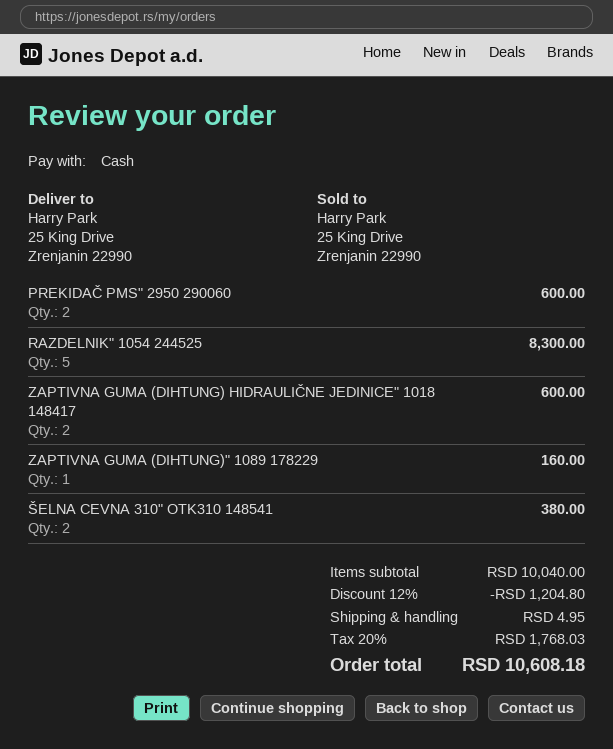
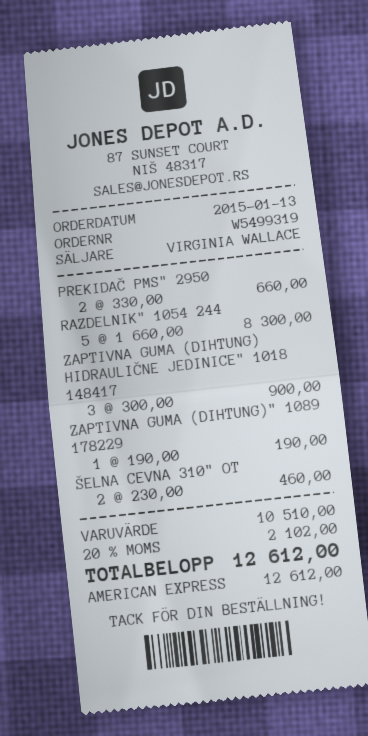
payment method: cash -> American Express
PREKIDAČ PMS" 2950 290060: 2 for 600.00 -> 2 for 660.00
ZAPTIVNA GUMA (DIHTUNG) HIDRAULIČNE JEDINICE" 1018 148417: 2 for 600.00 -> 3 for 900.00
ZAPTIVNA GUMA (DIHTUNG)" 1089 178229: 1 for 160.00 -> 1 for 190.00
ŠELNA CEVNA 310" OTK310 148541: 2 for 380.00 -> 2 for 460.00
subtotal: 10040.00 -> 10510.00
discount: 12% = 1204.80 -> none
shipping: 4.95 -> none
tax: 20% = 1768.03 -> 20% = 2102.00
total: 10608.18 -> 12612.00

